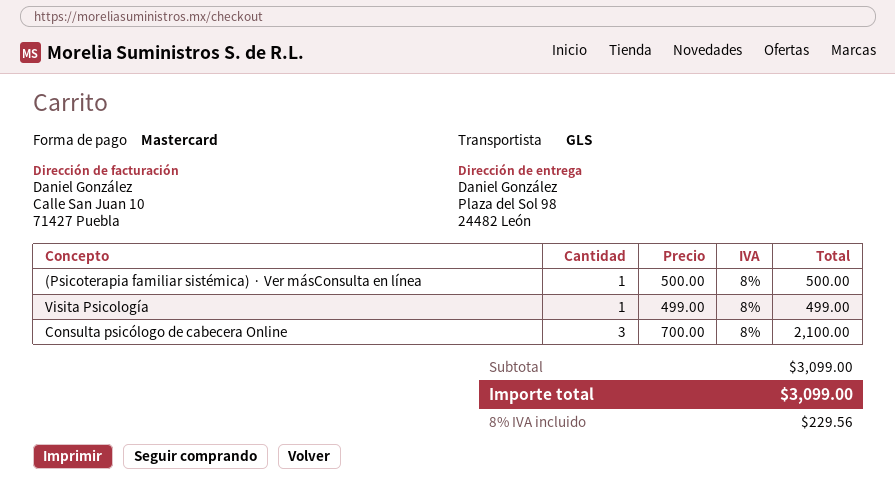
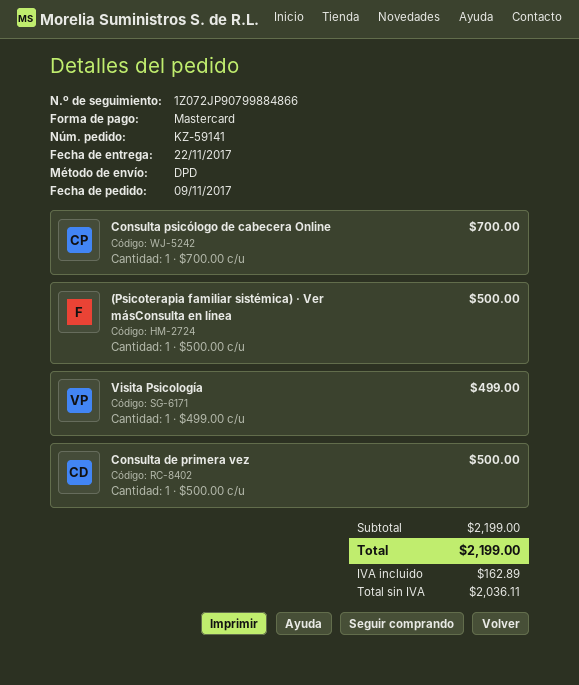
shipping method: GLS -> DPD
Consulta psicólogo de cabecera Online: 3 x 700.00 = 2100.00 -> 1 x 700.00 = 700.00
Consulta de primera vez: none -> 1 x 500.00 = 500.00
subtotal: 3099.00 -> 2199.00
tax: 229.56 -> 162.89
total: 3099.00 -> 2199.00

